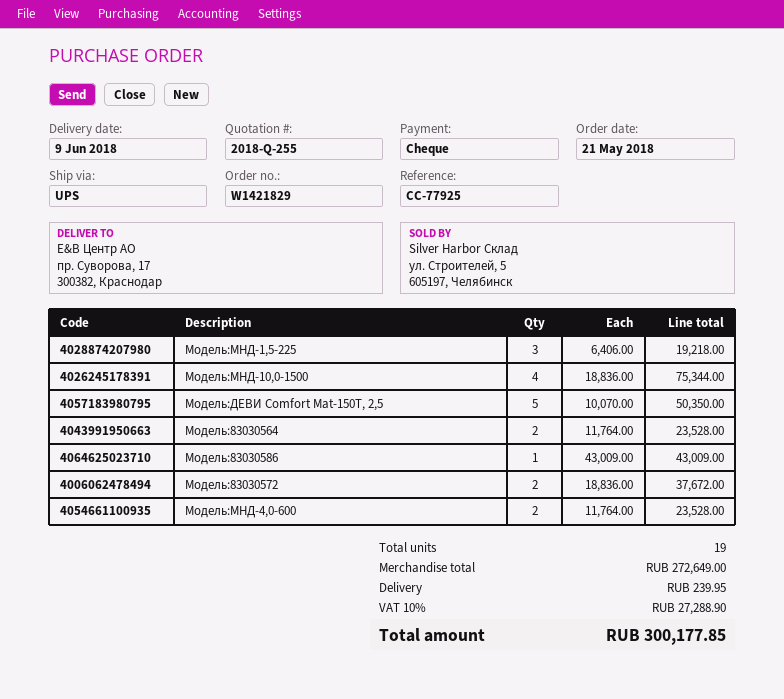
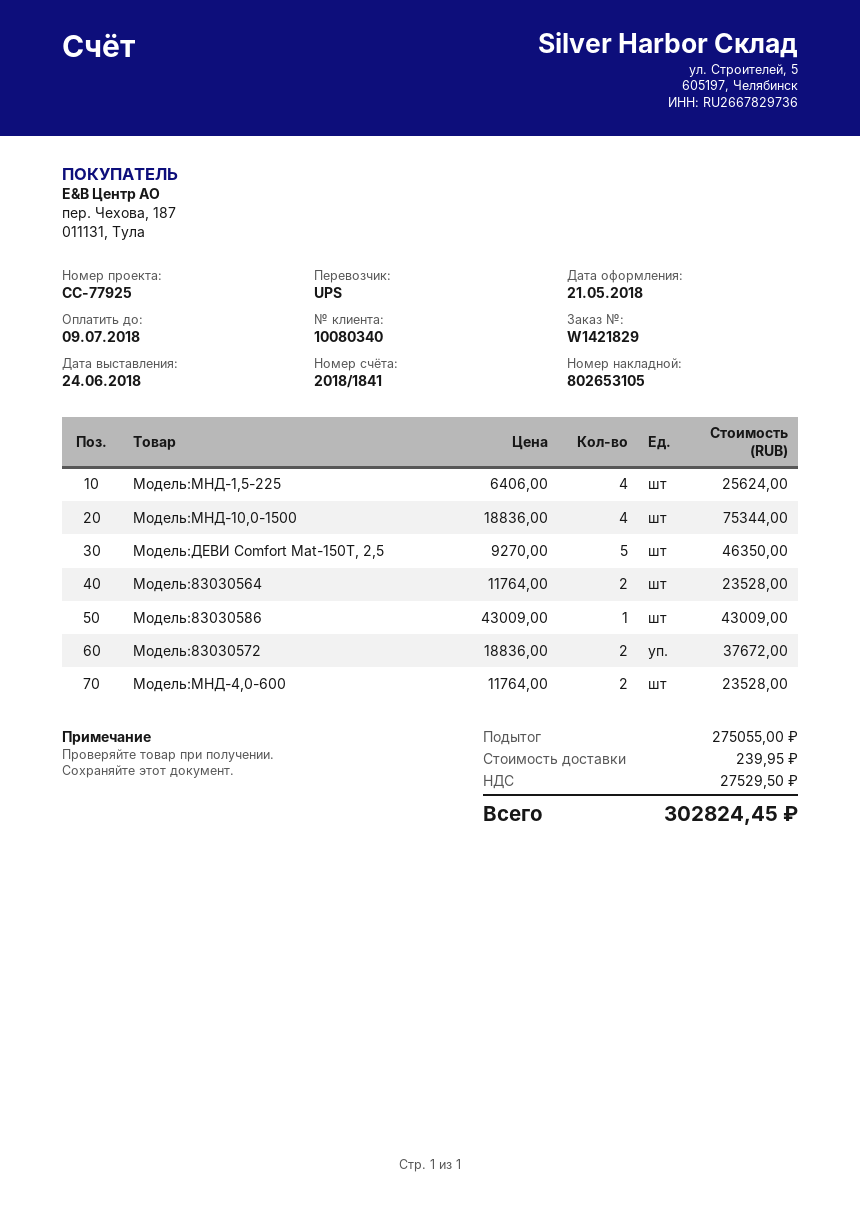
Модель:МНД-1,5-225: 3 x 6406.00 = 19218.00 -> 4 x 6406.00 = 25624.00
Модель:ДЕВИ Comfort Mat-150T, 2,5: 5 x 10070.00 = 50350.00 -> 5 x 9270.00 = 46350.00
subtotal: 272649.00 -> 275055.00
tax: 27288.90 -> 27529.50
total: 300177.85 -> 302824.45

